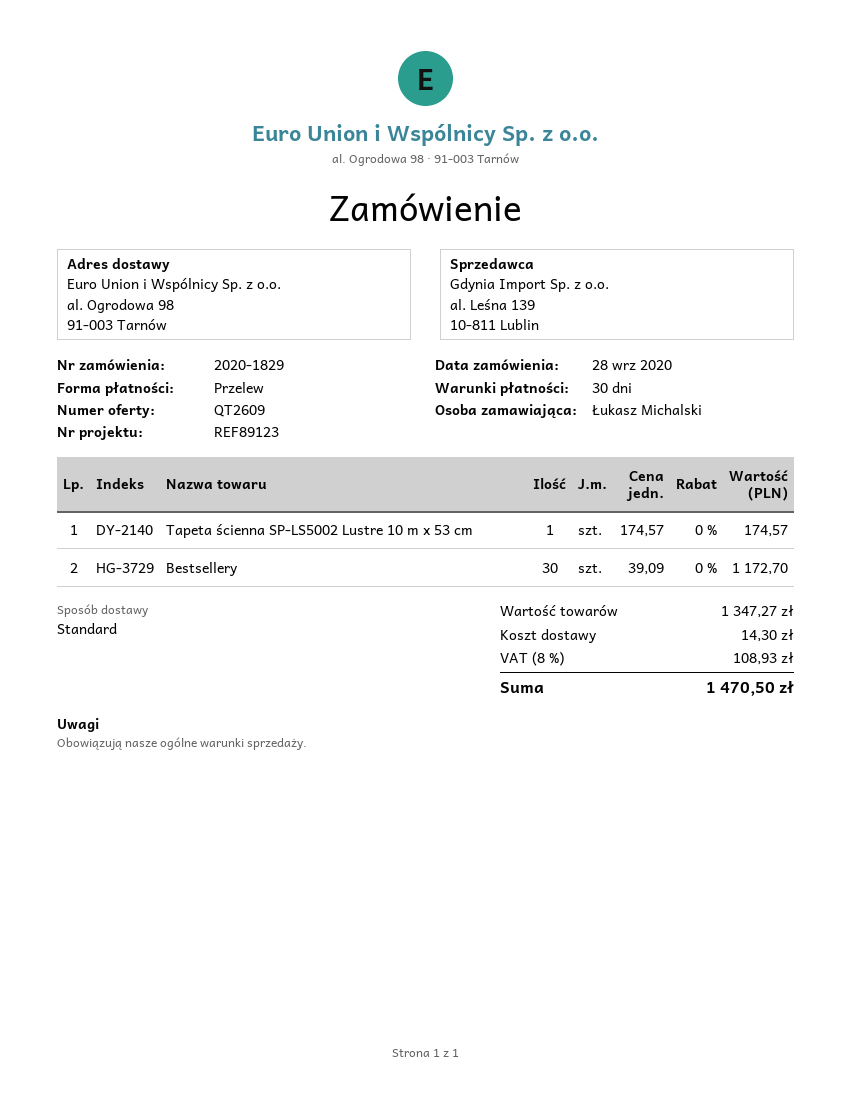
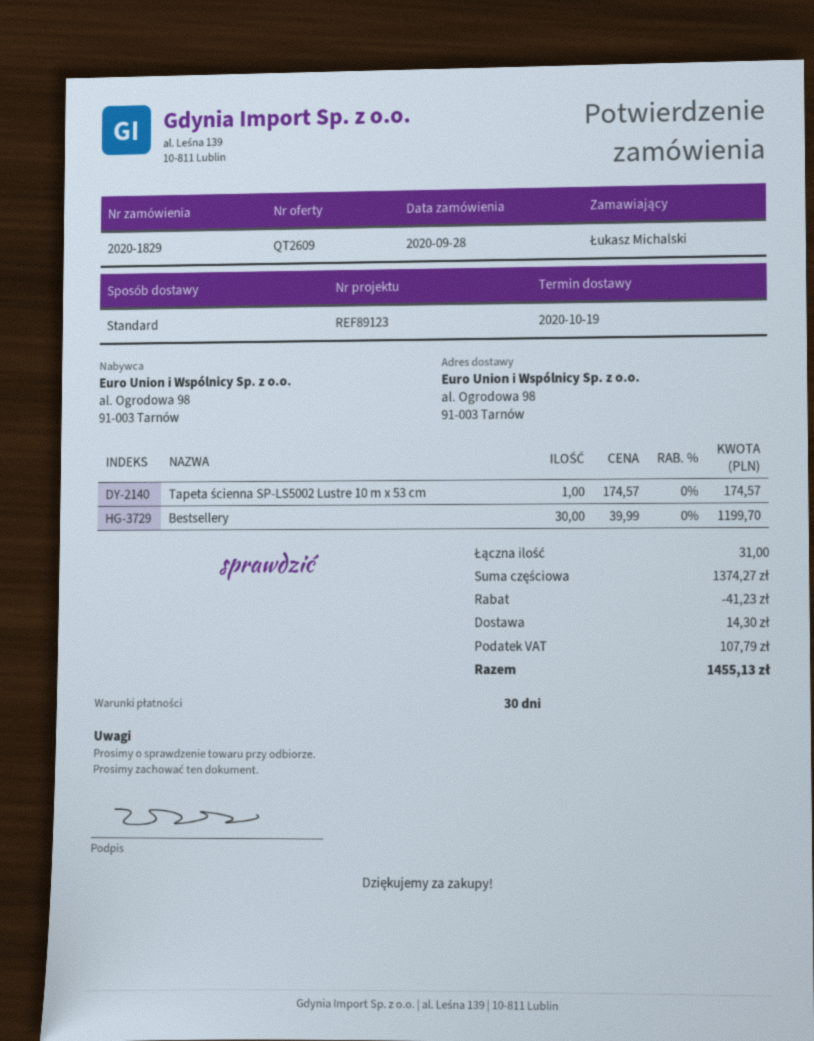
Bestsellery: 30 x 39.09 = 1172.70 -> 30 x 39.99 = 1199.70
subtotal: 1347.27 -> 1374.27
discount: none -> 41.23
tax: 108.93 -> 107.79
total: 1470.50 -> 1455.13

